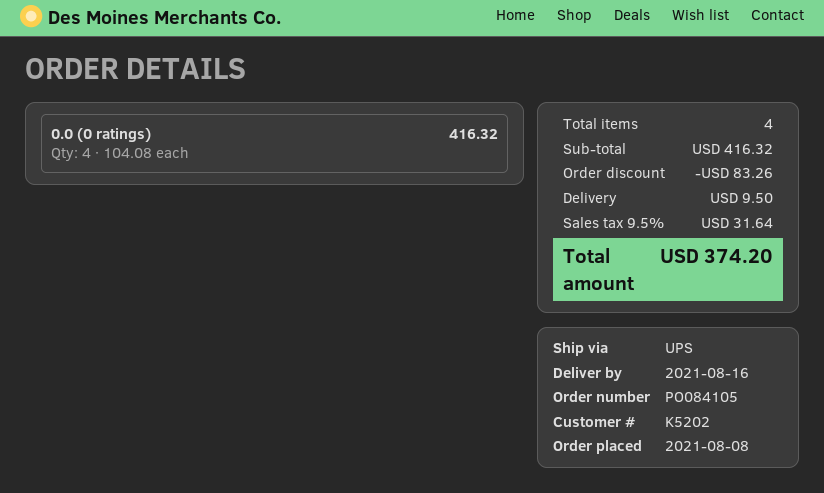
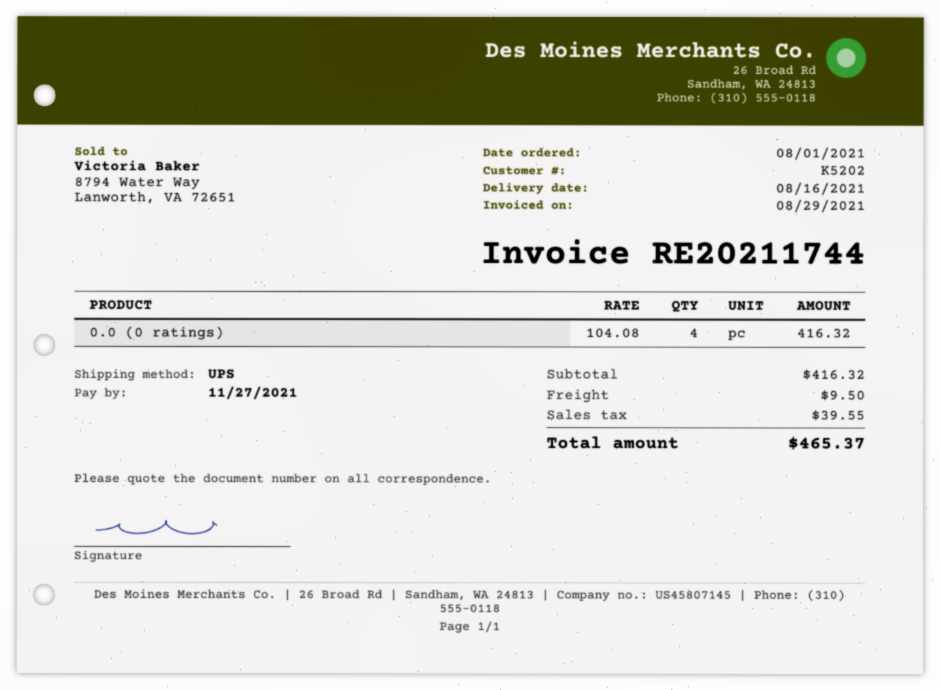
order date: 2021-08-08 -> 2021-08-01
discount: 83.26 -> none
tax: 31.64 -> 39.55
total: 374.20 -> 465.37

